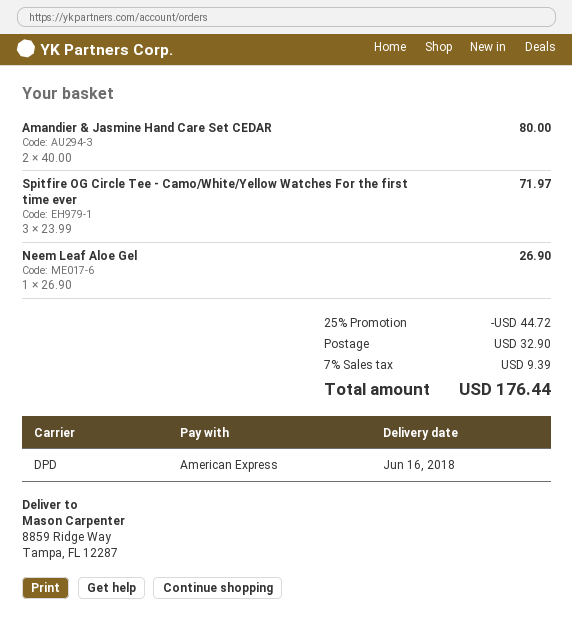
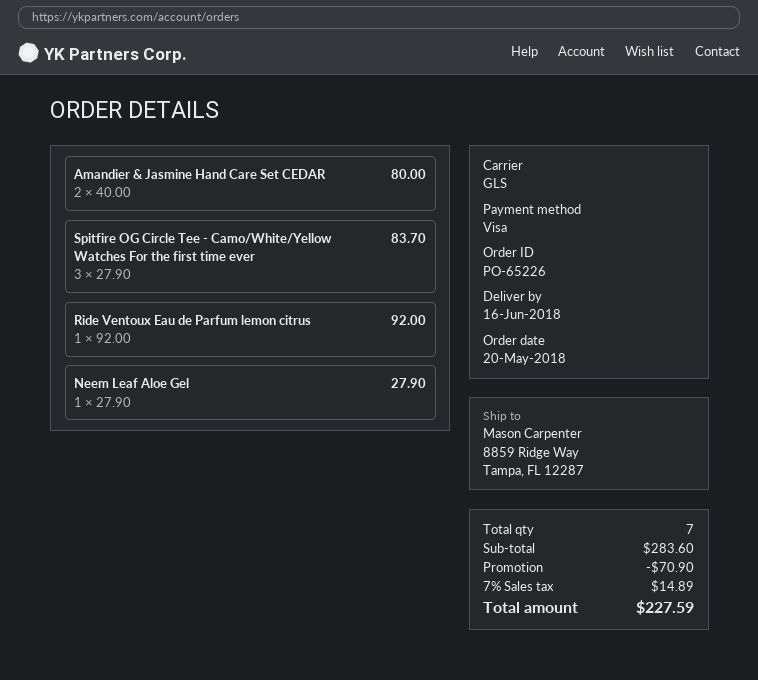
payment method: American Express -> Visa
shipping method: DPD -> GLS
Spitfire OG Circle Tee - Camo/White/Yellow Watches For the first time ever: 3 x 23.99 = 71.97 -> 3 x 27.90 = 83.70
Neem Leaf Aloe Gel: 1 x 26.90 = 26.90 -> 1 x 27.90 = 27.90
Ride Ventoux Eau de Parfum lemon citrus: none -> 1 x 92.00 = 92.00
discount: 44.72 -> 70.90
shipping: 32.90 -> none
tax: 7% = 9.39 -> 7% = 14.89
total: 176.44 -> 227.59

